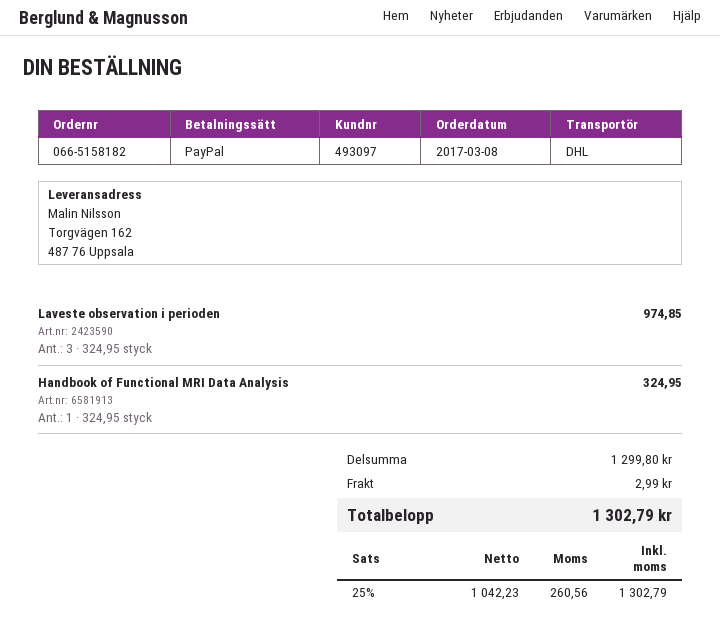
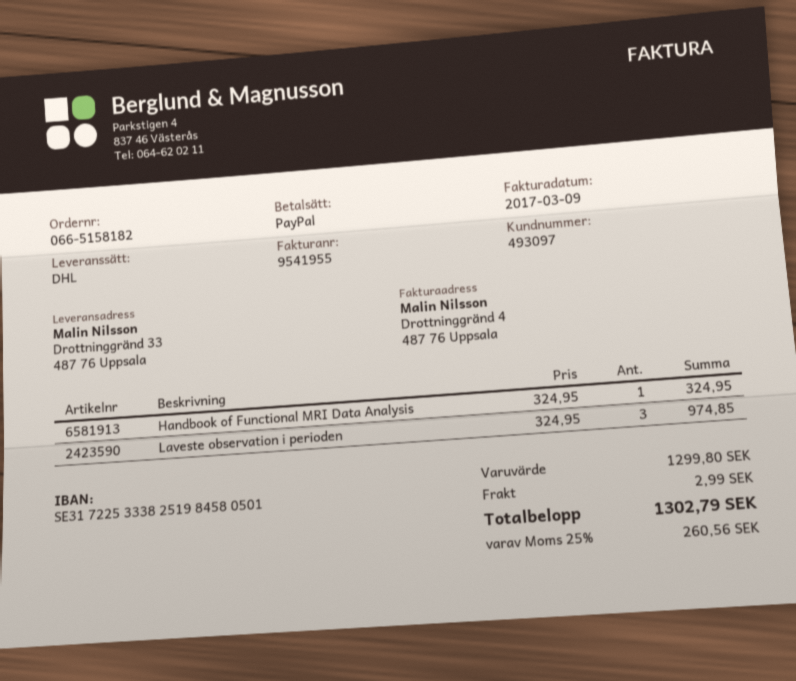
ship to: Torgvägen 162, 487 76 Uppsala -> Drottninggränd 33, 487 76 Uppsala

